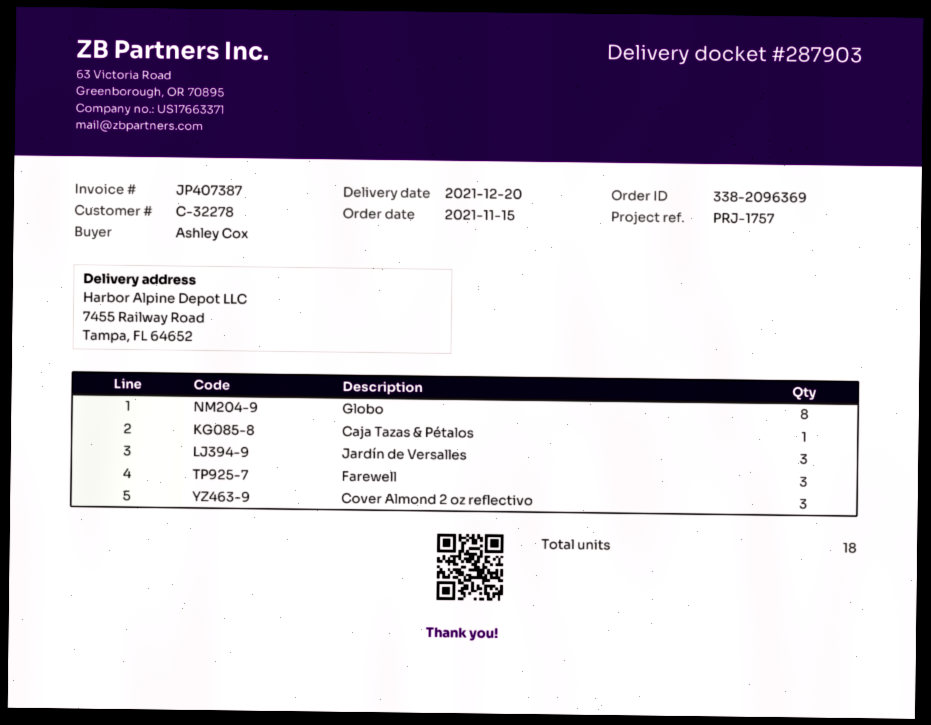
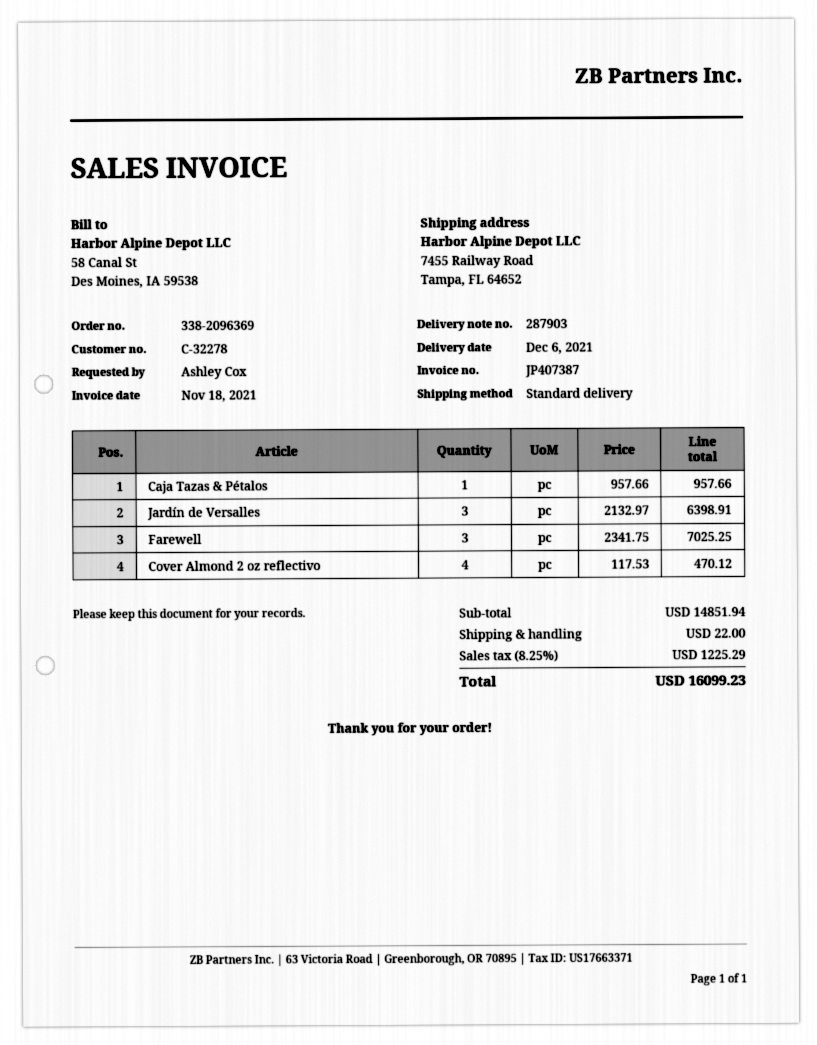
delivery date: 2021-12-20 -> 2021-12-06
Globo: 8 -> none
Cover Almond 2 oz reflectivo: 3 -> 4

